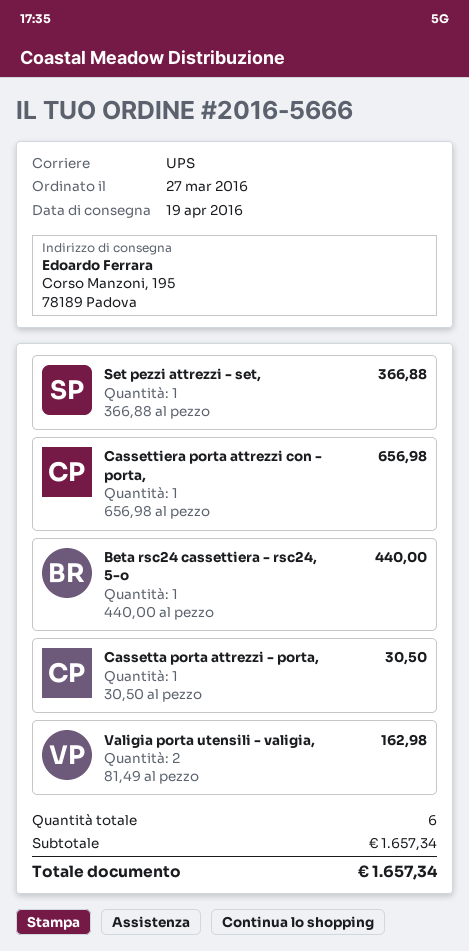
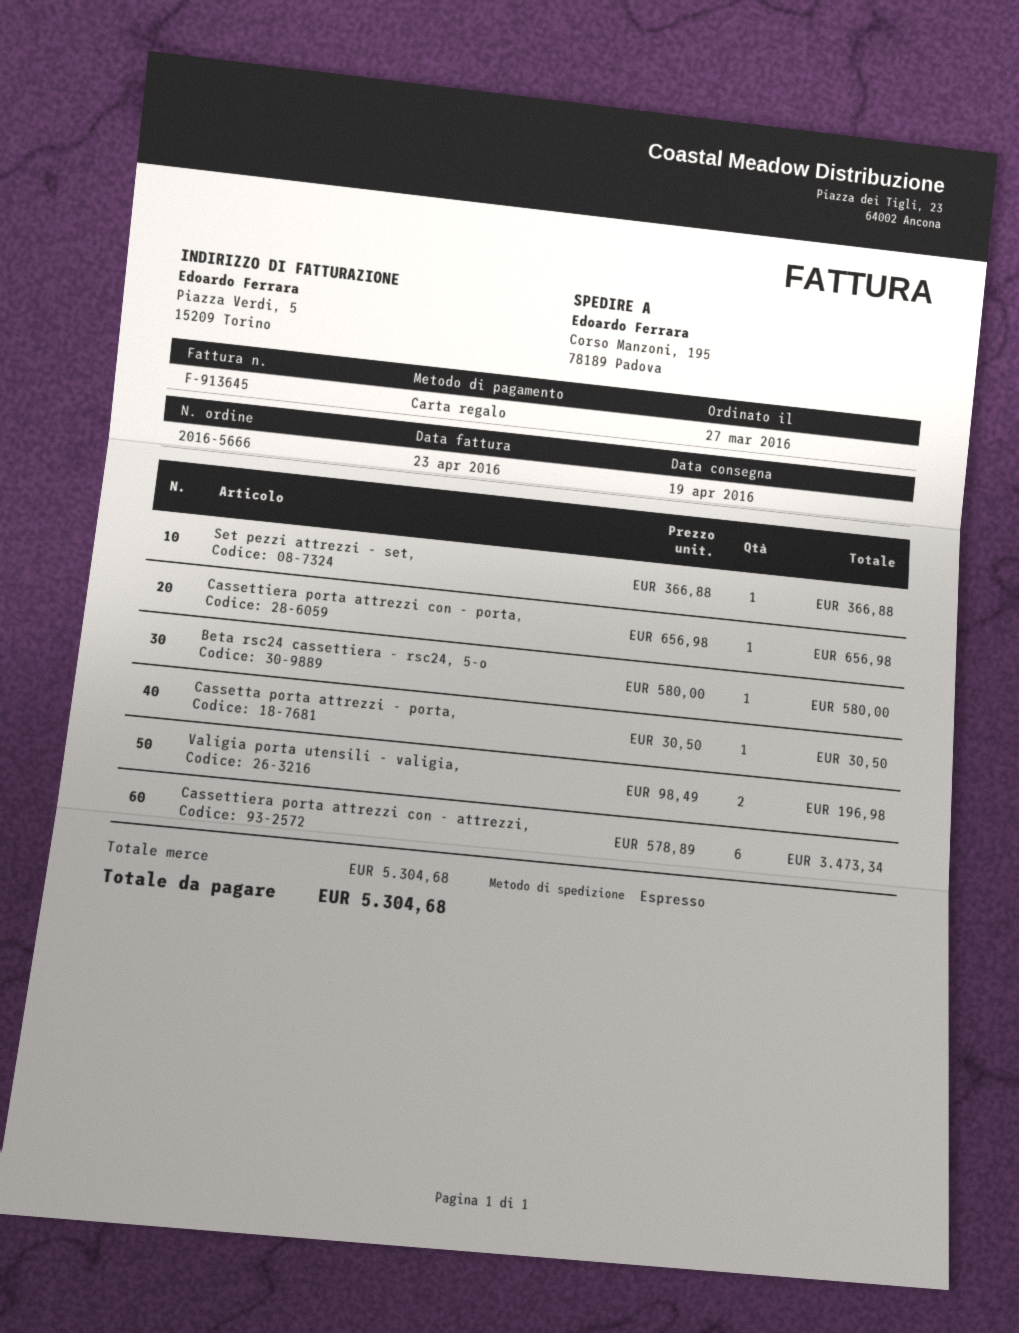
shipping method: UPS -> express
Beta rsc24 cassettiera - rsc24, 5-o: 1 x 440.00 = 440.00 -> 1 x 580.00 = 580.00
Valigia porta utensili - valigia,: 2 x 81.49 = 162.98 -> 2 x 98.49 = 196.98
Cassettiera porta attrezzi con - attrezzi,: none -> 6 x 578.89 = 3473.34
subtotal: 1657.34 -> 5304.68
total: 1657.34 -> 5304.68

